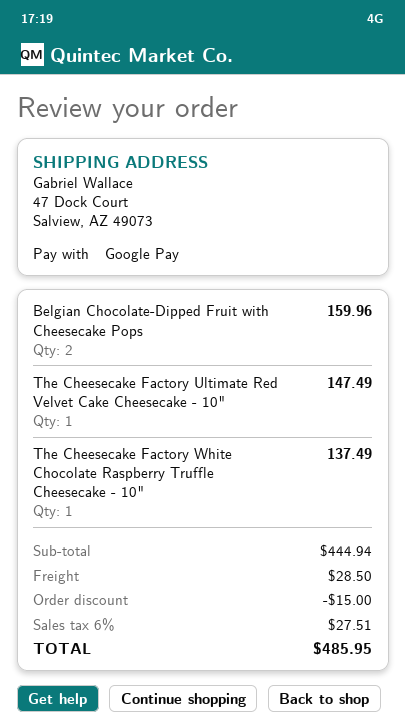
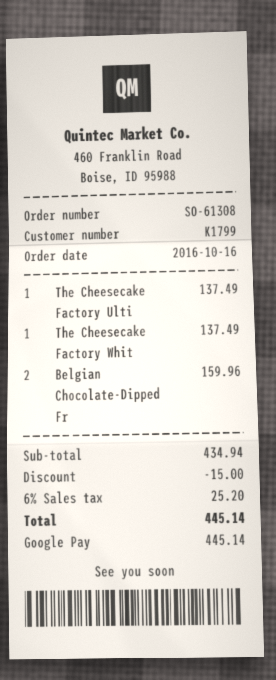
The Cheesecake Factory Ultimate Red Velvet Cake Cheesecake - 10": 1 for 147.49 -> 1 for 137.49
subtotal: 444.94 -> 434.94
shipping: 28.50 -> none
tax: 6% = 27.51 -> 6% = 25.20
total: 485.95 -> 445.14

